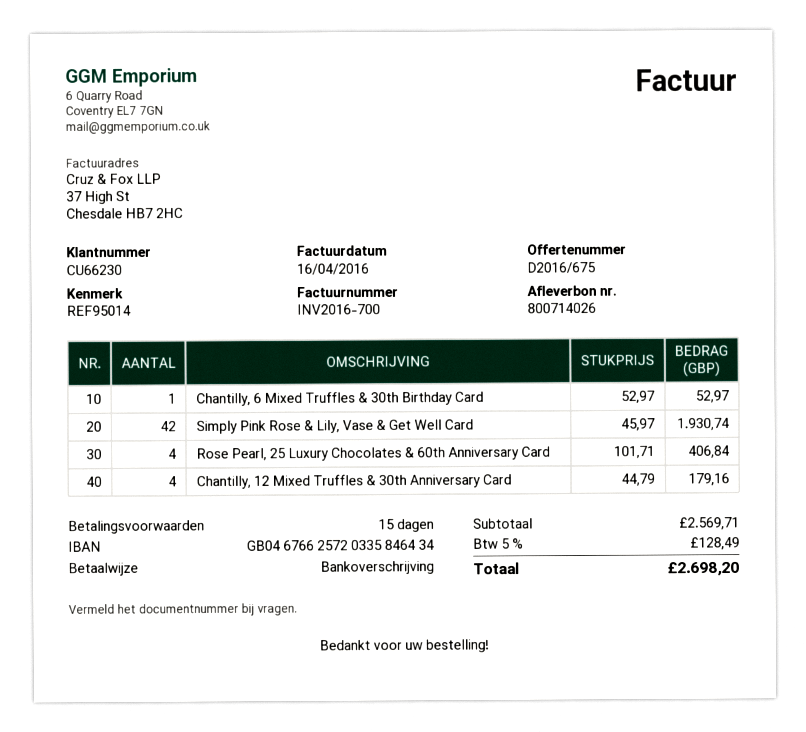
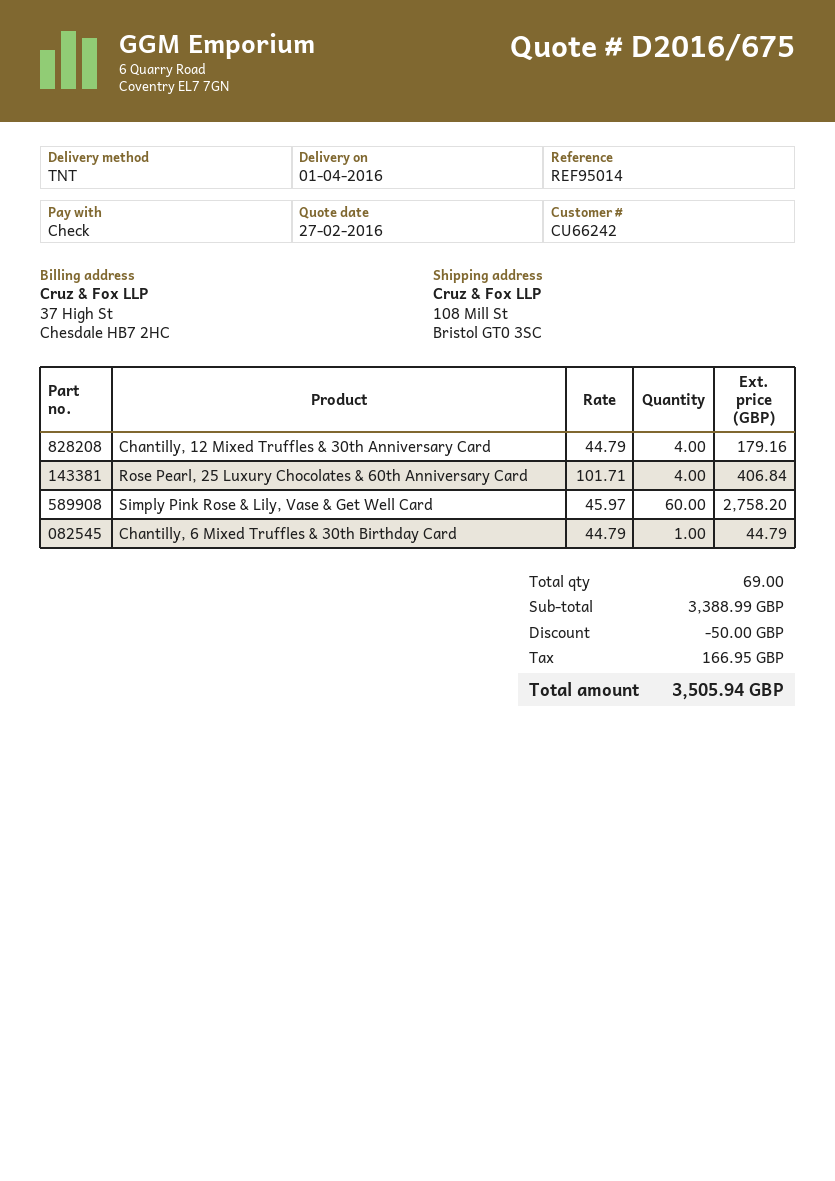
customer number: CU66230 -> CU66242
payment method: bank transfer -> cheque
Chantilly, 6 Mixed Truffles & 30th Birthday Card: 1 x 52.97 = 52.97 -> 1 x 44.79 = 44.79
Simply Pink Rose & Lily, Vase & Get Well Card: 42 x 45.97 = 1930.74 -> 60 x 45.97 = 2758.20
subtotal: 2569.71 -> 3388.99
discount: none -> 50.00
tax: 128.49 -> 166.95
total: 2698.20 -> 3505.94

